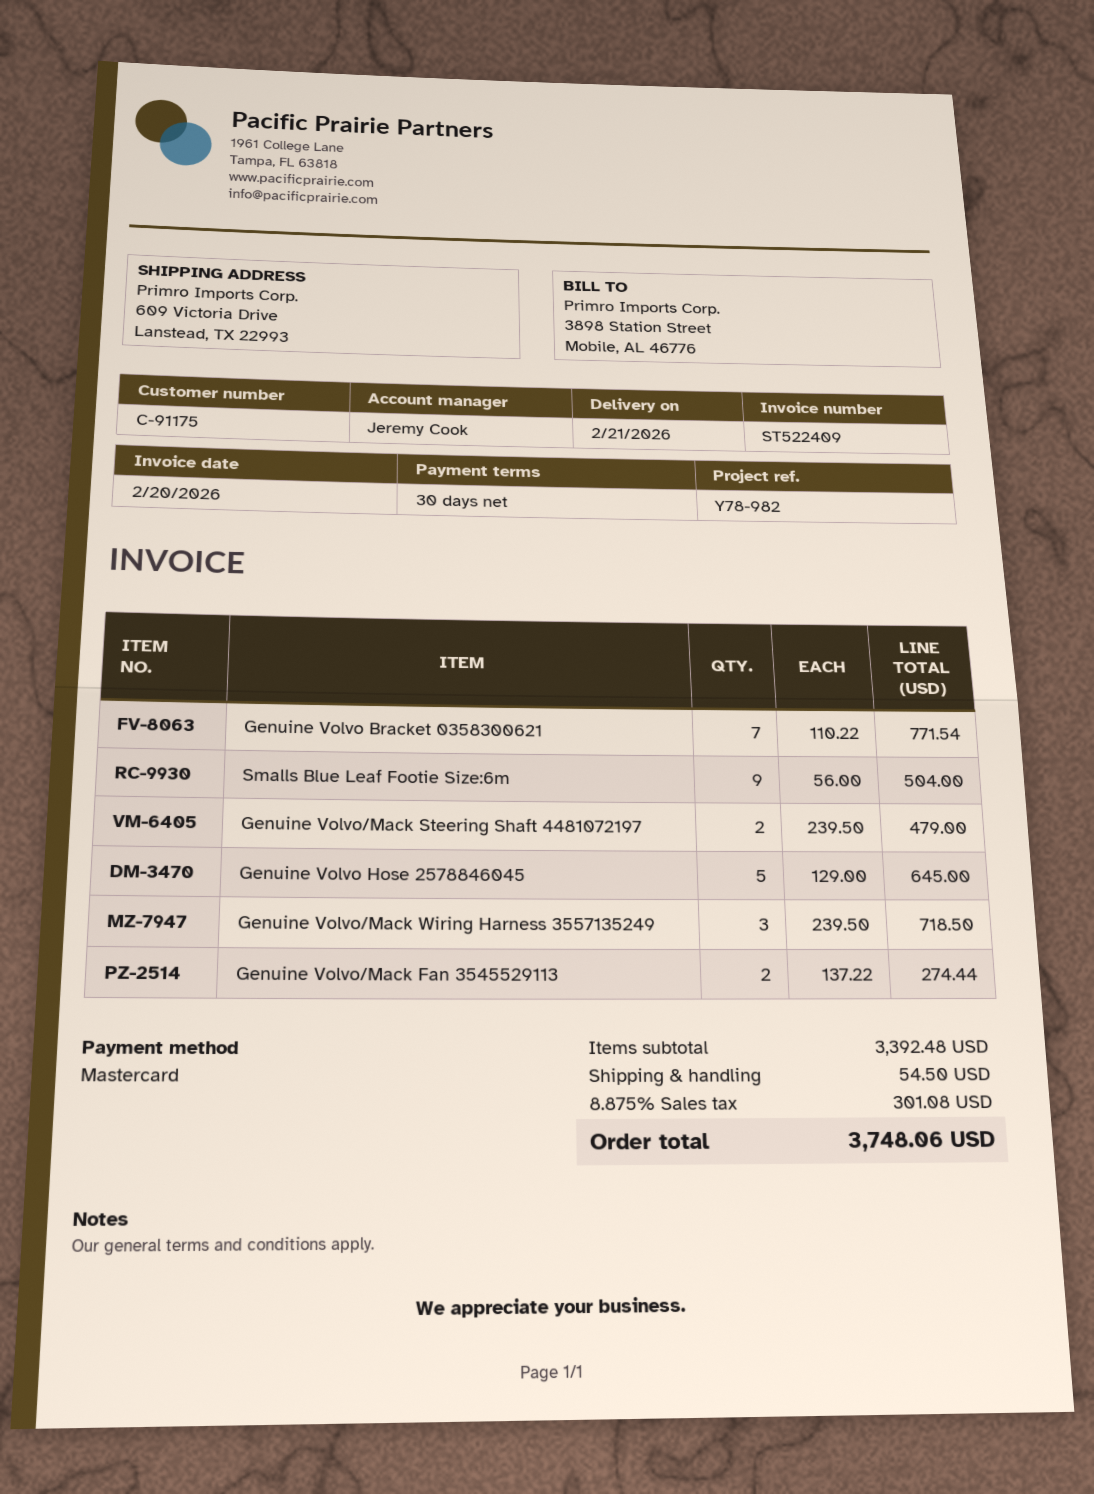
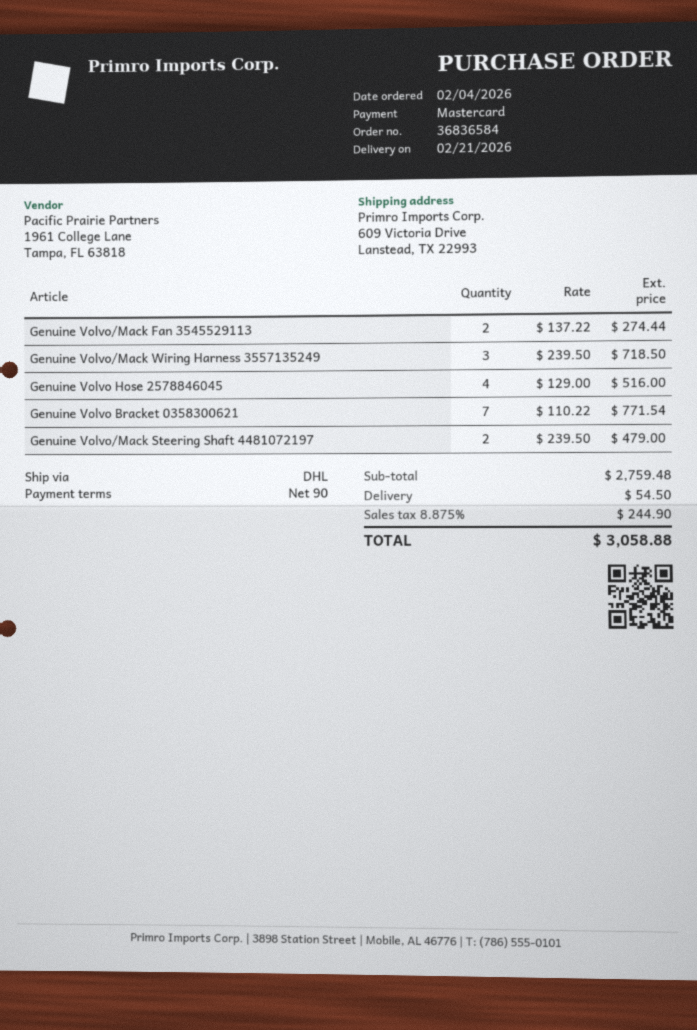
payment terms: 30 days -> 90 days
Smalls Blue Leaf Footie Size:6m: 9 x 56.00 = 504.00 -> none
Genuine Volvo Hose 2578846045: 5 x 129.00 = 645.00 -> 4 x 129.00 = 516.00
subtotal: 3392.48 -> 2759.48
tax: 8.875% = 301.08 -> 8.875% = 244.90
total: 3748.06 -> 3058.88

